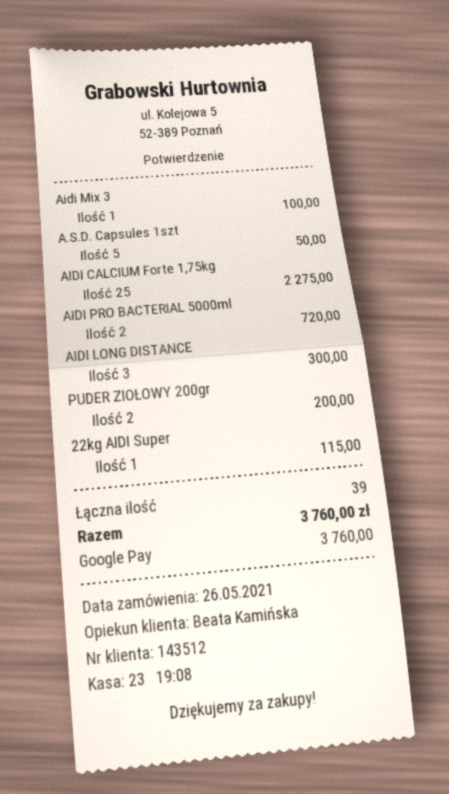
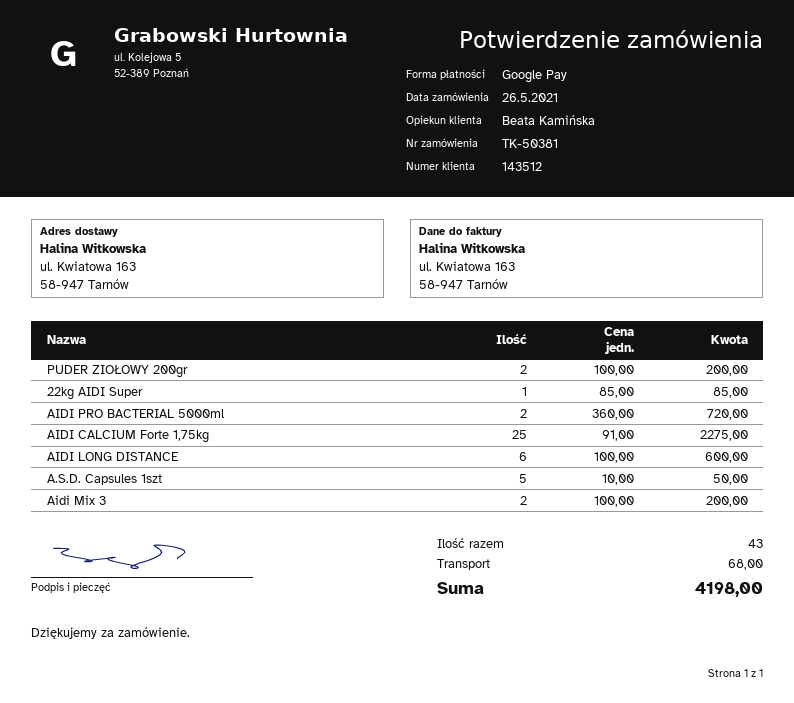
Aidi Mix 3: 1 for 100.00 -> 2 for 200.00
AIDI LONG DISTANCE: 3 for 300.00 -> 6 for 600.00
22kg AIDI Super: 1 for 115.00 -> 1 for 85.00
total quantity: 39 -> 43
shipping: none -> 68.00
total: 3760.00 -> 4198.00

